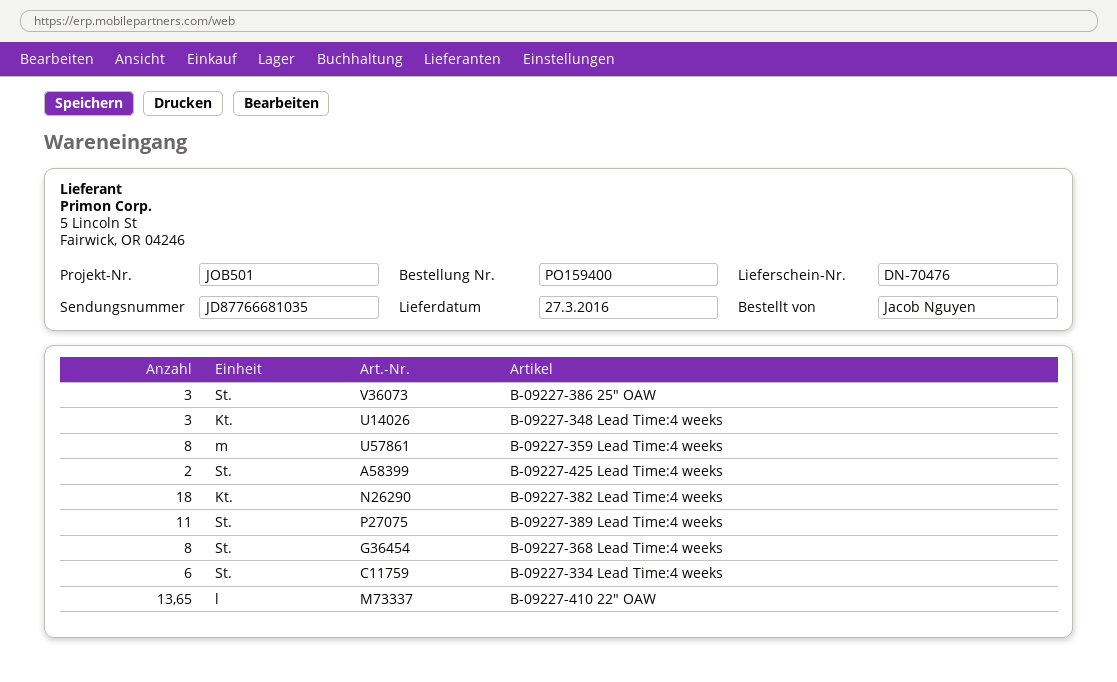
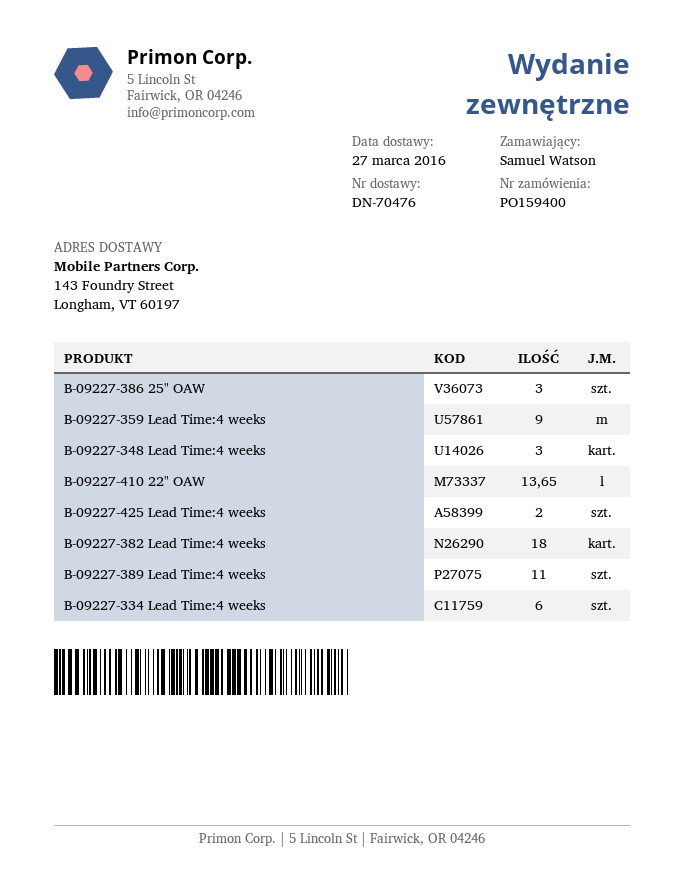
ordered by: Jacob Nguyen -> Samuel Watson
B-09227-359 Lead Time:4 weeks: 8 -> 9
B-09227-368 Lead Time:4 weeks: 8 -> none

